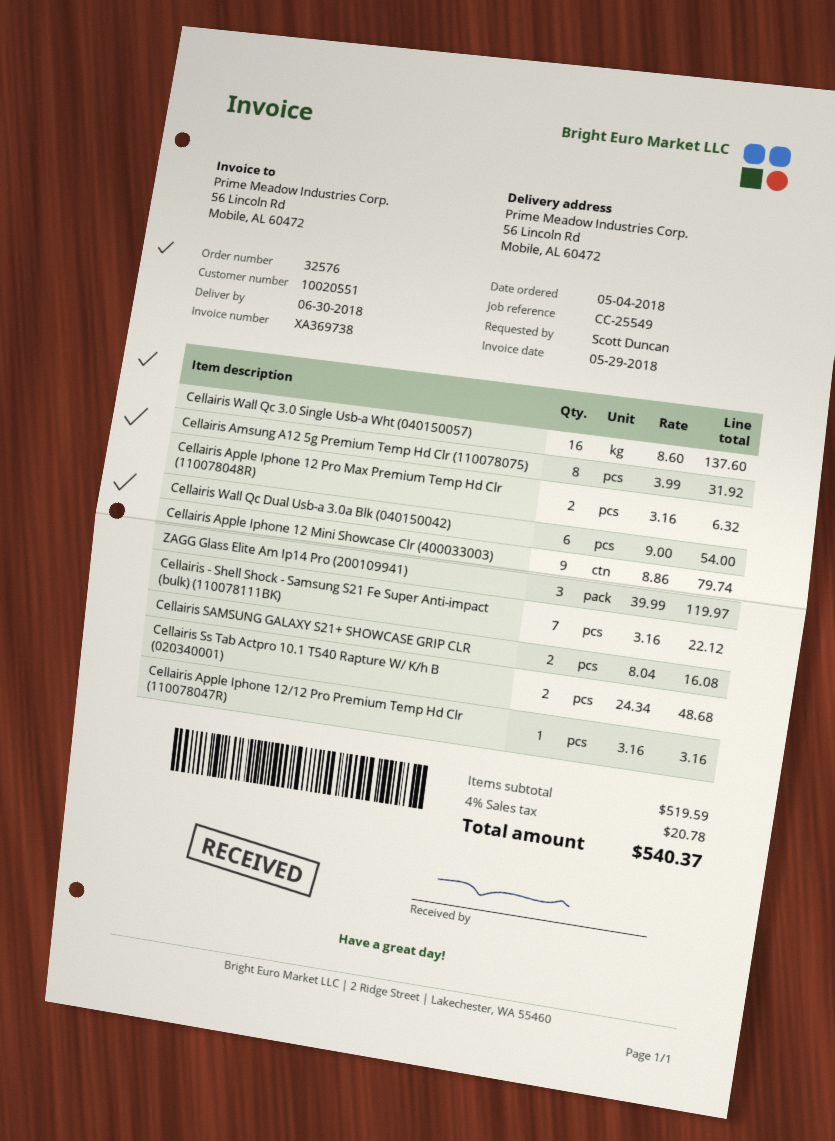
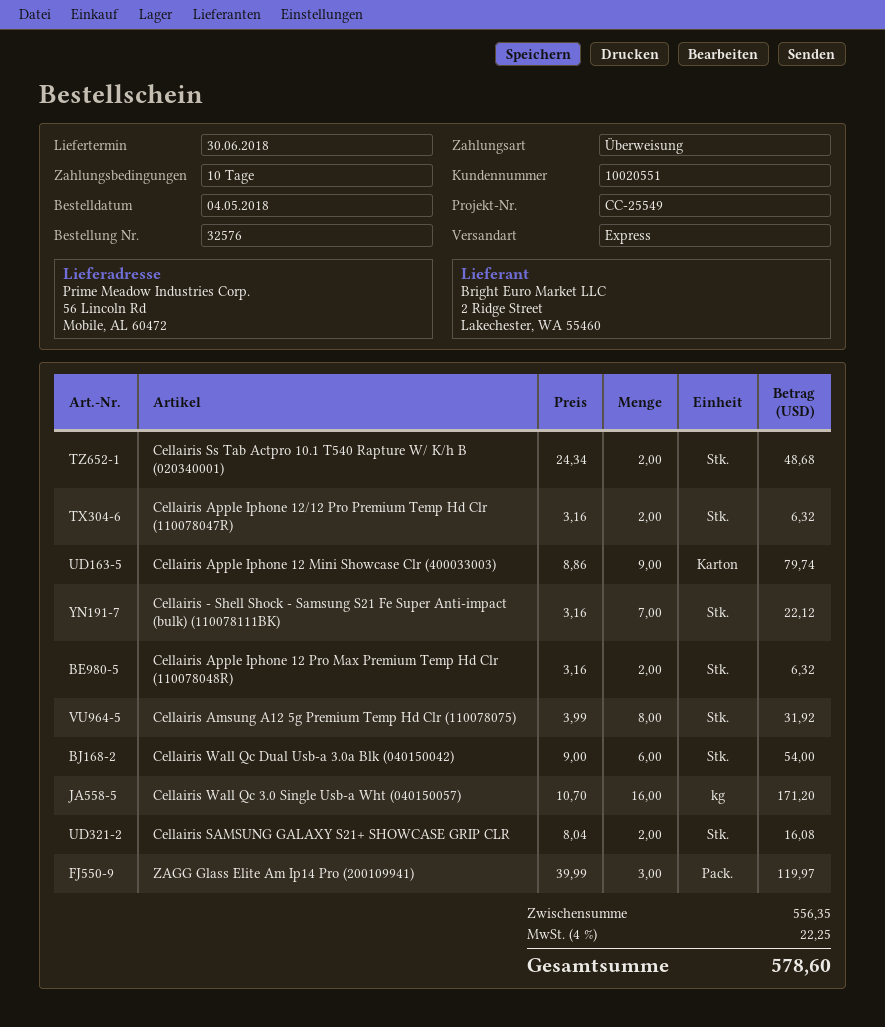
Cellairis Wall Qc 3.0 Single Usb-a Wht (040150057): 16 x 8.60 = 137.60 -> 16 x 10.70 = 171.20
Cellairis Apple Iphone 12/12 Pro Premium Temp Hd Clr (110078047R): 1 x 3.16 = 3.16 -> 2 x 3.16 = 6.32
subtotal: 519.59 -> 556.35
tax: 4% = 20.78 -> 4% = 22.25
total: 540.37 -> 578.60

